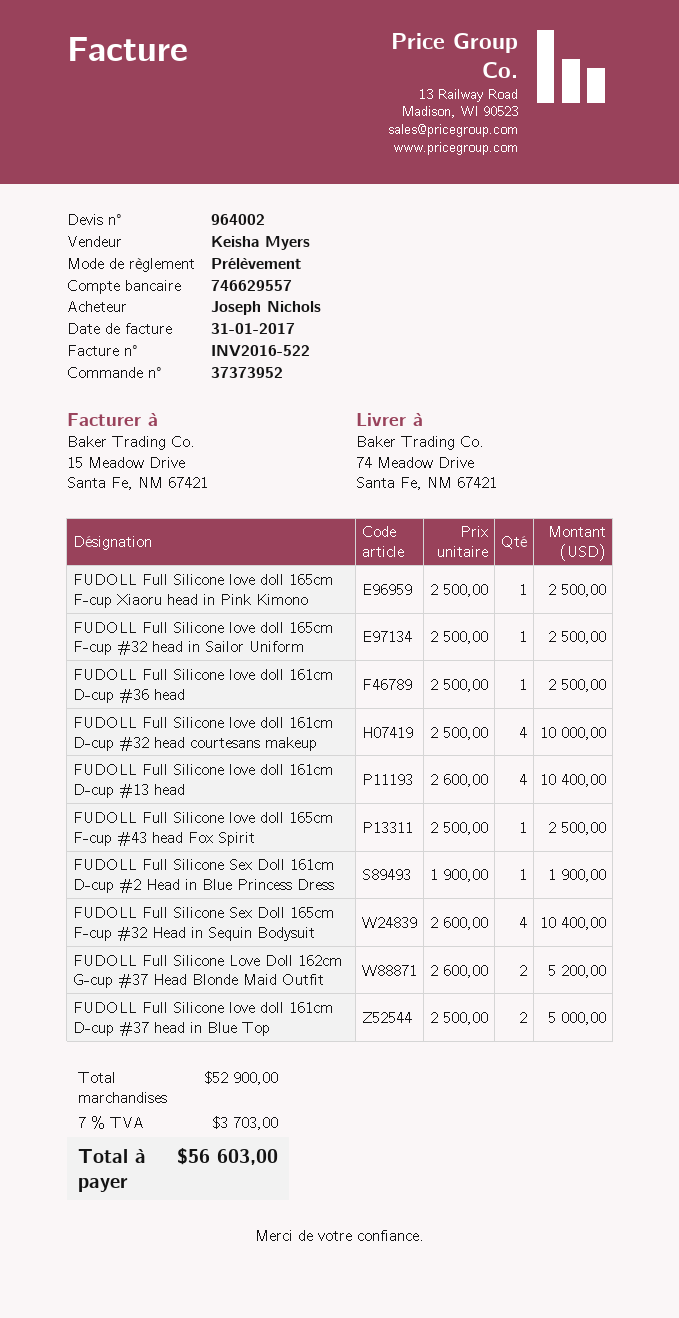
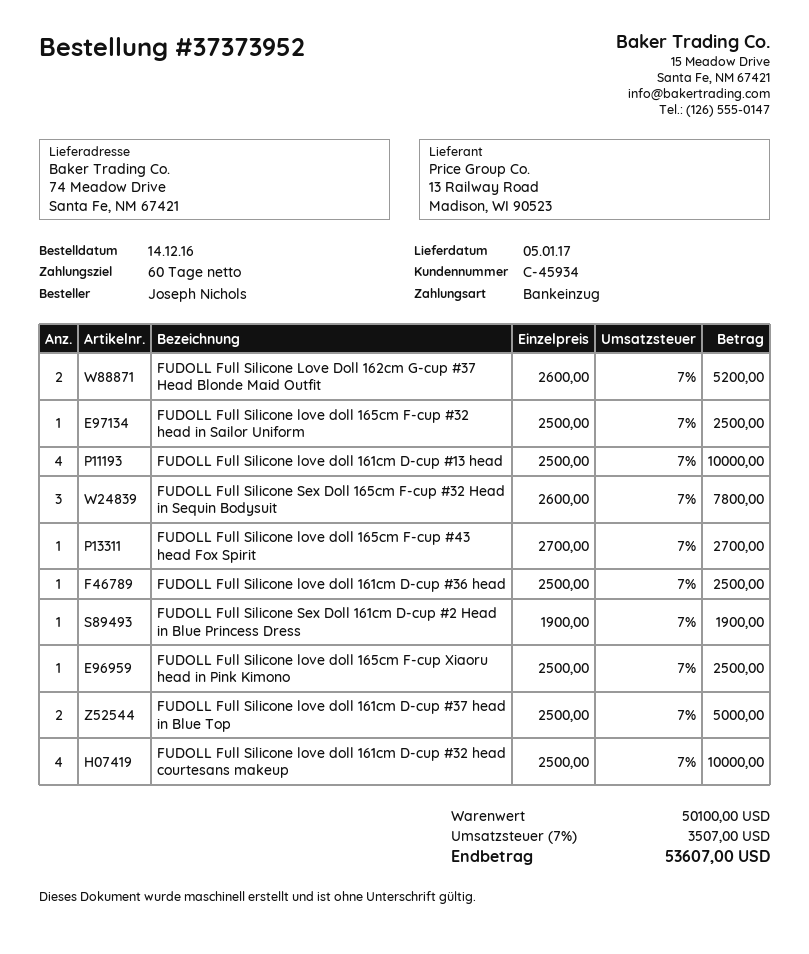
FUDOLL Full Silicone love doll 161cm D-cup #13 head: 4 x 2600.00 = 10400.00 -> 4 x 2500.00 = 10000.00
FUDOLL Full Silicone love doll 165cm F-cup #43 head Fox Spirit: 1 x 2500.00 = 2500.00 -> 1 x 2700.00 = 2700.00
FUDOLL Full Silicone Sex Doll 165cm F-cup #32 Head in Sequin Bodysuit: 4 x 2600.00 = 10400.00 -> 3 x 2600.00 = 7800.00
subtotal: 52900.00 -> 50100.00
tax: 7% = 3703.00 -> 7% = 3507.00
total: 56603.00 -> 53607.00

